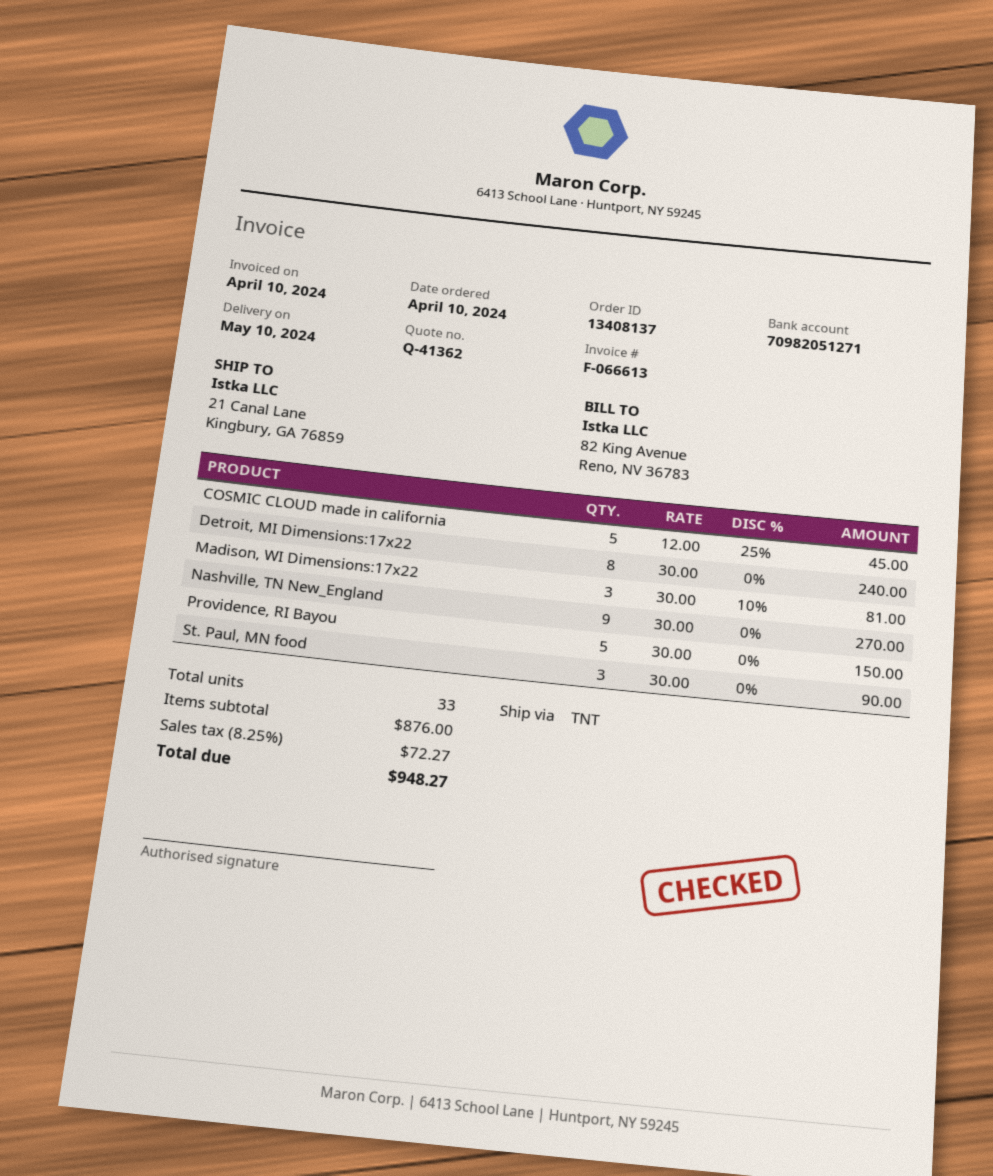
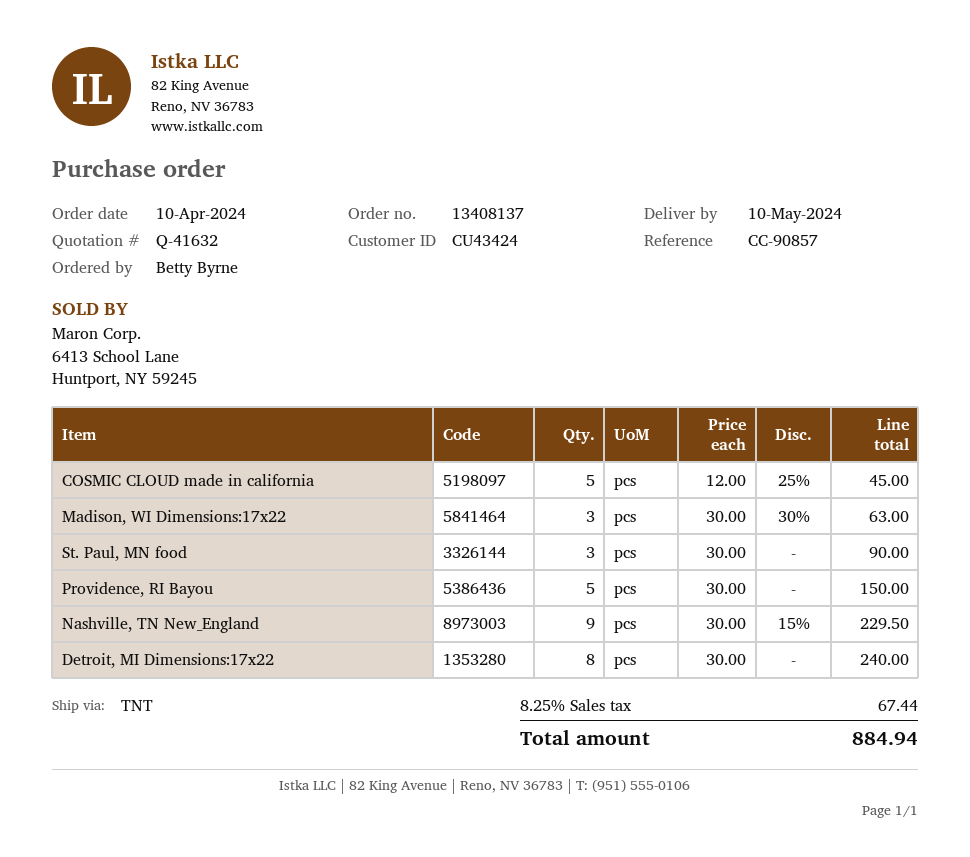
quote number: Q-41362 -> Q-41632
Madison, WI Dimensions:17x22: 3 x 30.00 - 10% = 81.00 -> 3 x 30.00 - 30% = 63.00
Nashville, TN New_England: 9 x 30.00 = 270.00 -> 9 x 30.00 - 15% = 229.50
tax: 8.25% = 72.27 -> 8.25% = 67.44
total: 948.27 -> 884.94

